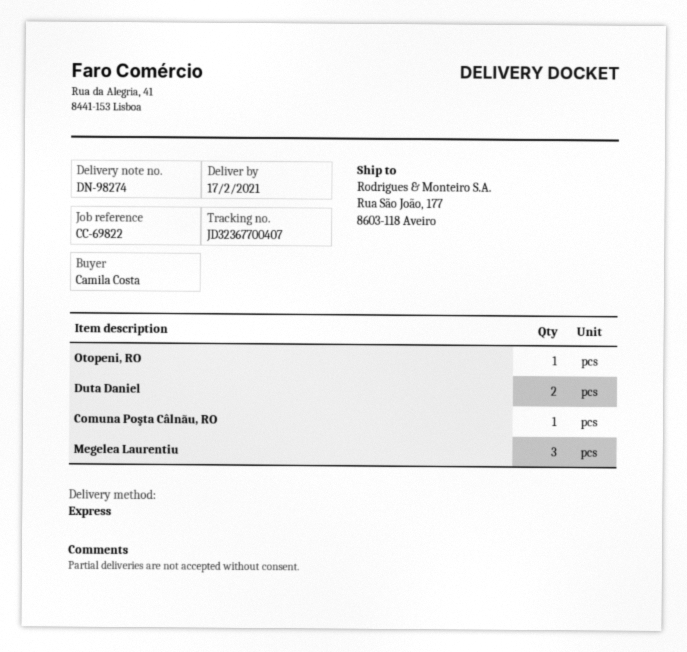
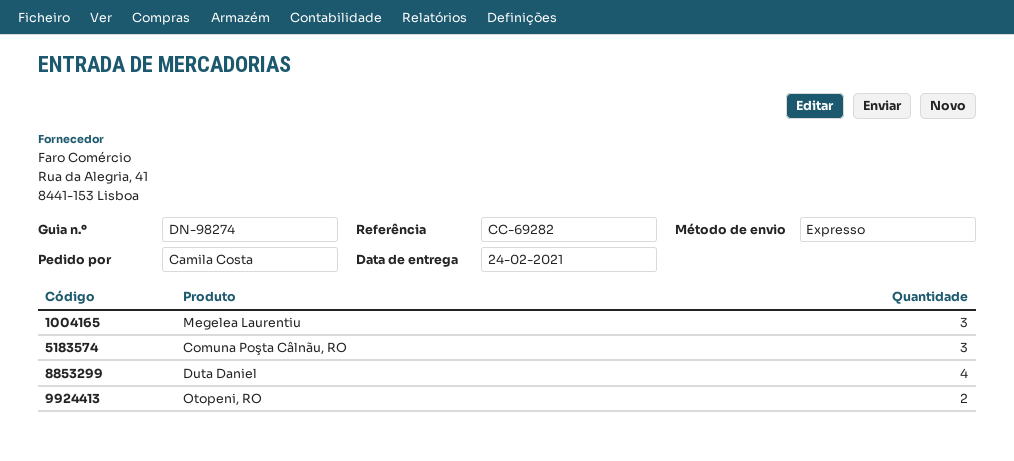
delivery date: 2021-02-17 -> 2021-02-24
reference: CC-69822 -> CC-69282
Otopeni, RO: 1 -> 2
Duta Daniel: 2 -> 4
Comuna Poşta Câlnãu, RO: 1 -> 3

